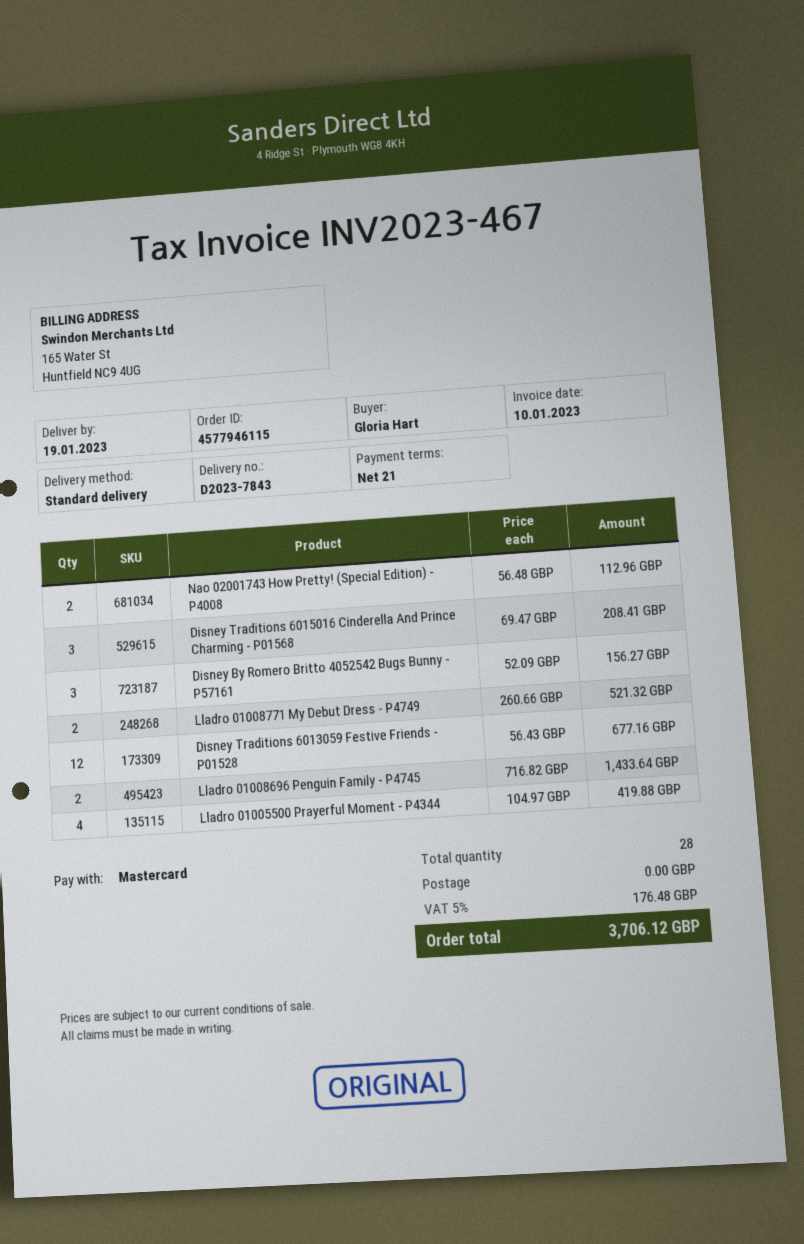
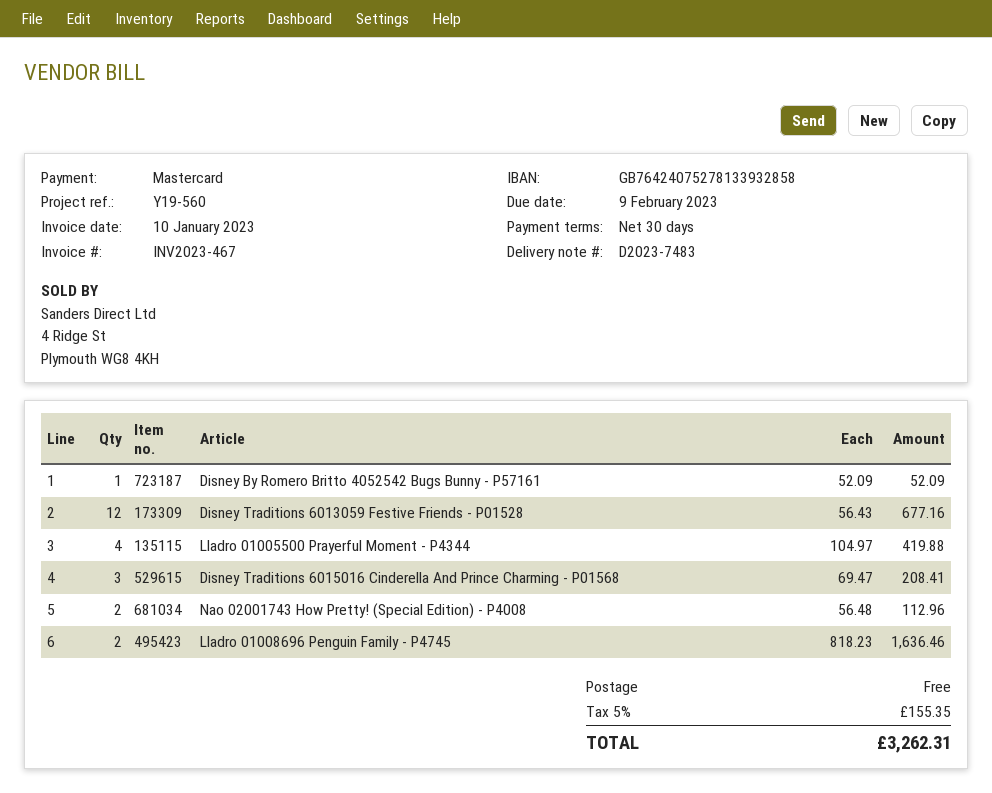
delivery note number: D2023-7843 -> D2023-7483
payment terms: 21 days -> 30 days
Disney By Romero Britto 4052542 Bugs Bunny - P57161: 3 x 52.09 = 156.27 -> 1 x 52.09 = 52.09
Lladro 01008771 My Debut Dress - P4749: 2 x 260.66 = 521.32 -> none
Lladro 01008696 Penguin Family - P4745: 2 x 716.82 = 1433.64 -> 2 x 818.23 = 1636.46
tax: 5% = 176.48 -> 5% = 155.35
total: 3706.12 -> 3262.31

